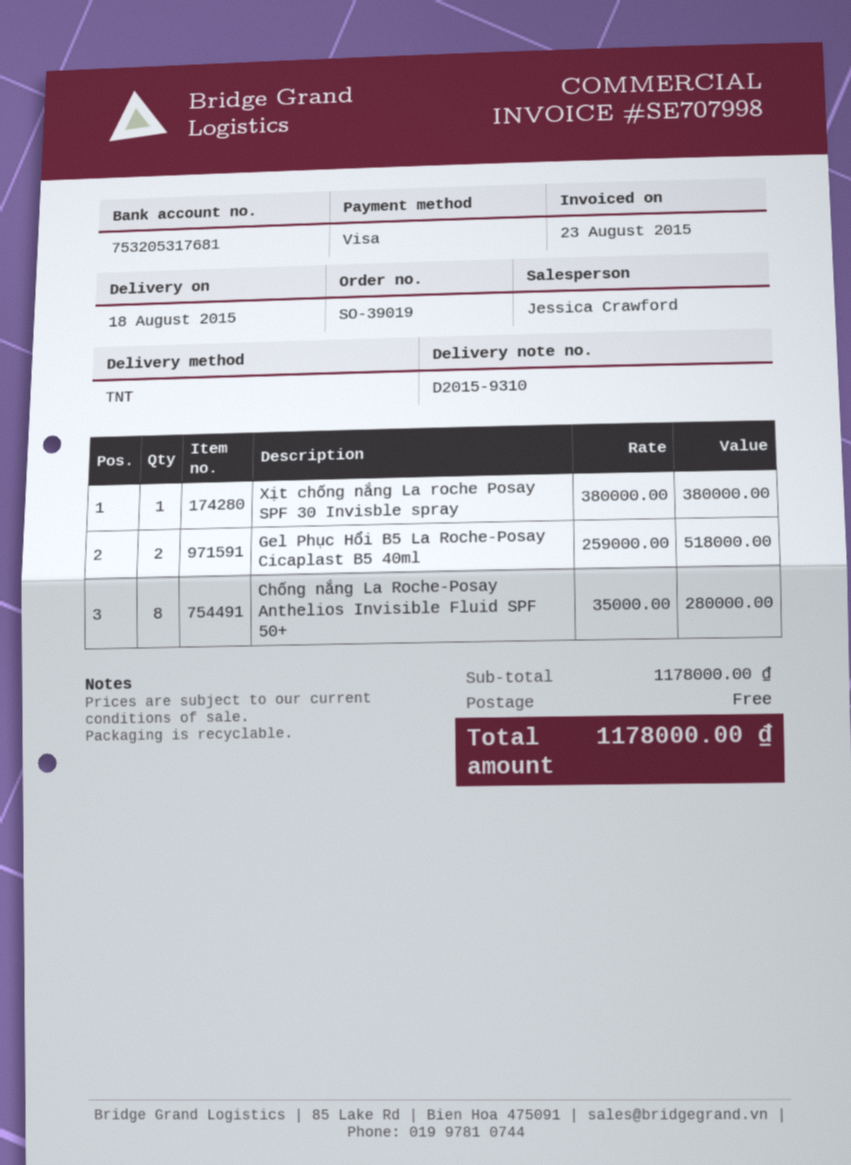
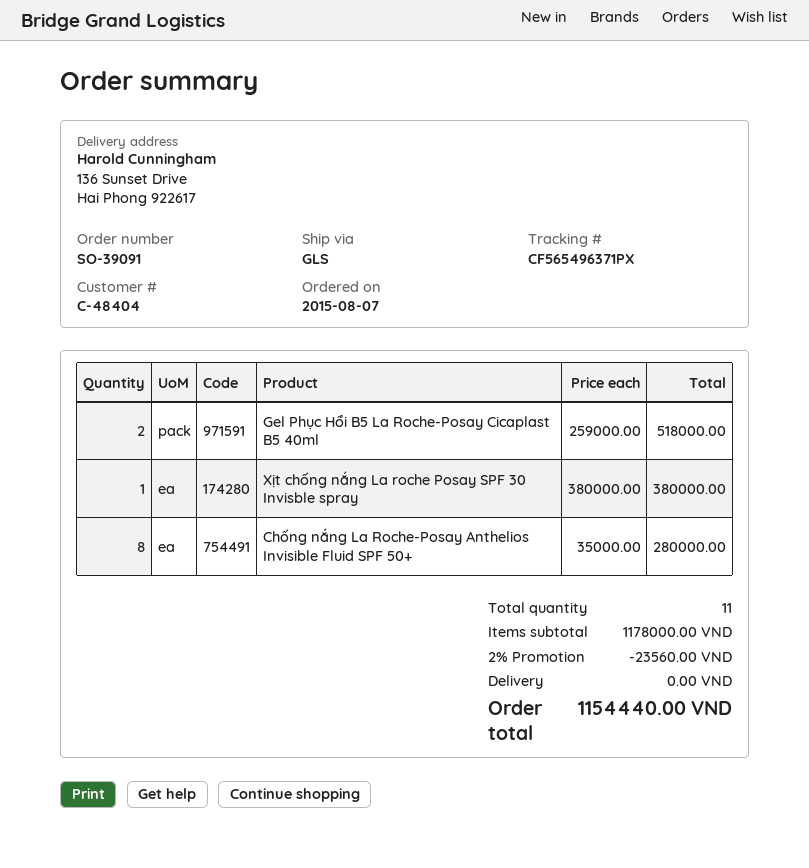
order number: SO-39019 -> SO-39091
shipping method: TNT -> GLS
discount: none -> 2% = 23560.00
total: 1178000.00 -> 1154440.00

